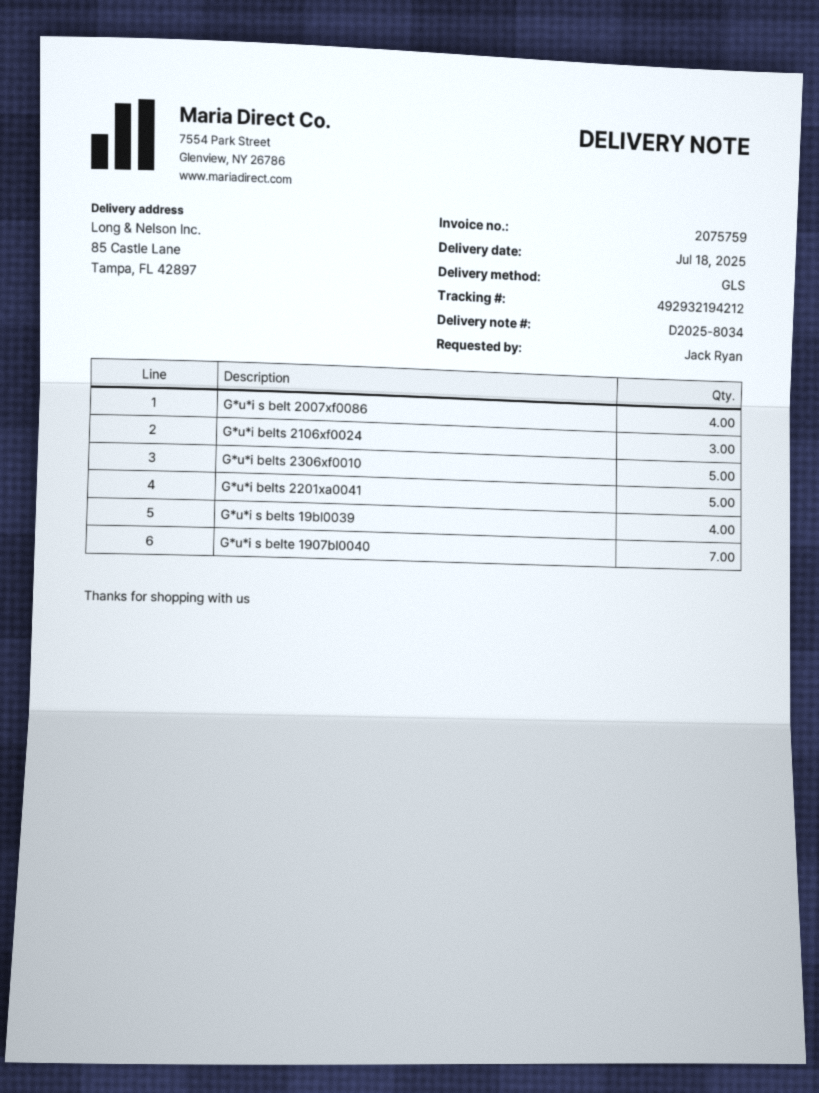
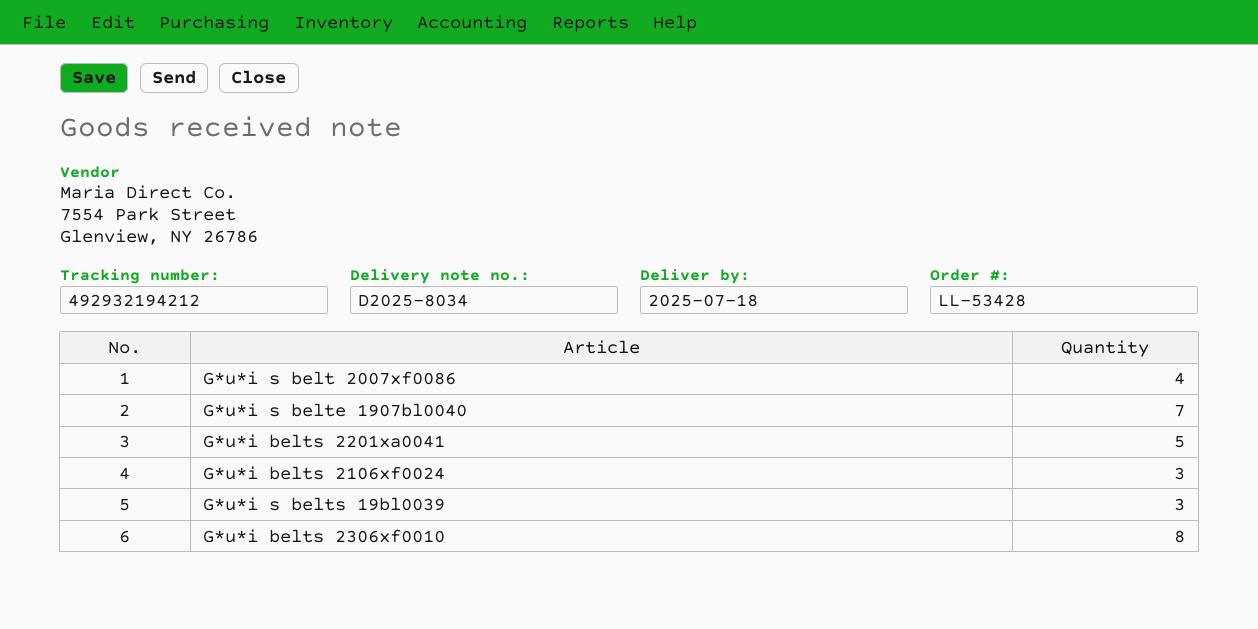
G*u*i belts 2306xf0010: 5 -> 8
G*u*i s belts 19bl0039: 4 -> 3

